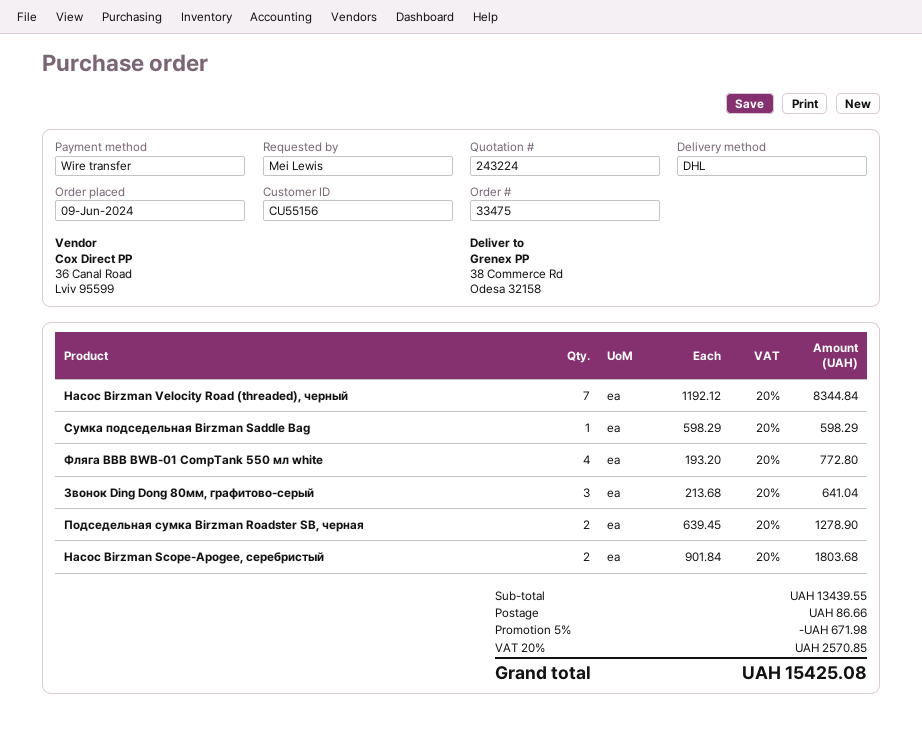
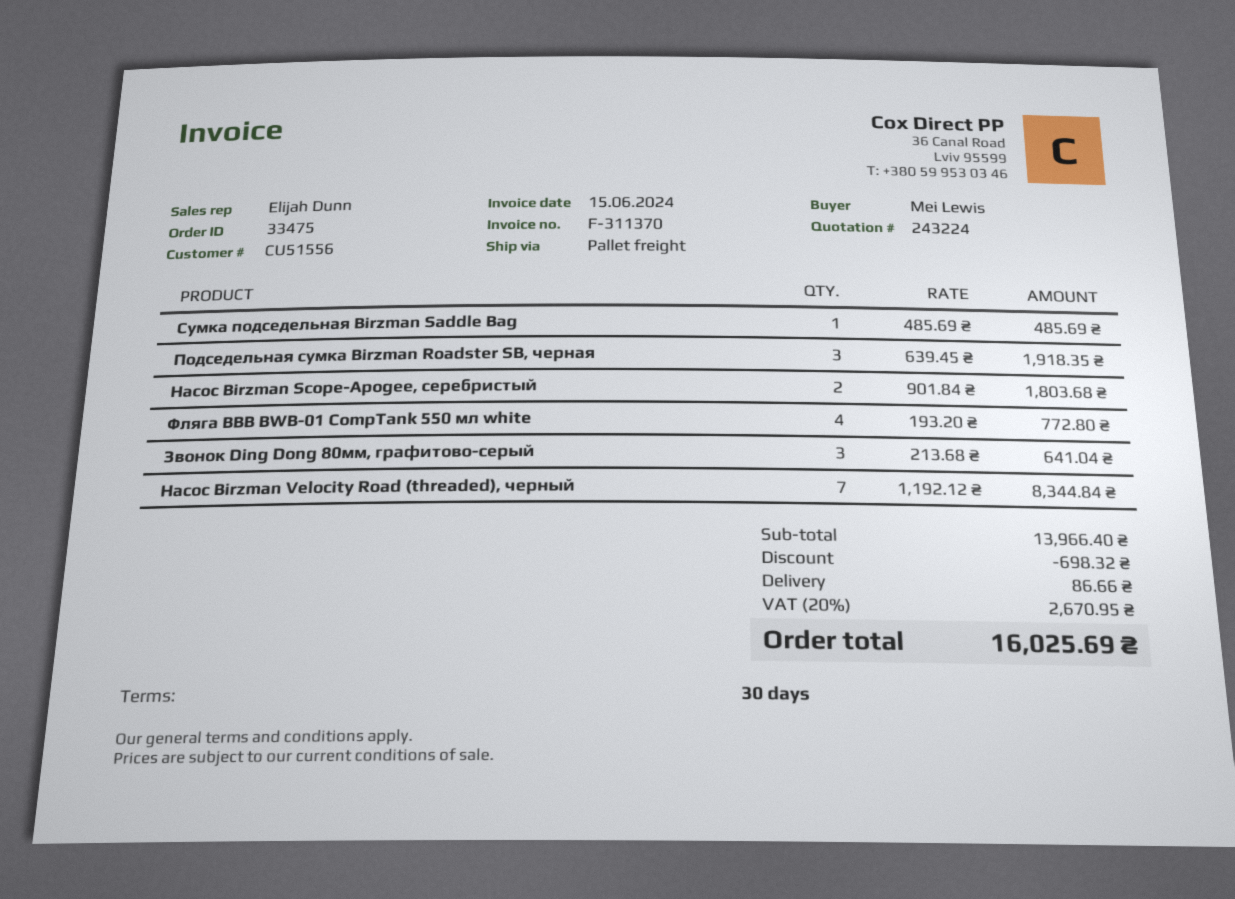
customer number: CU55156 -> CU51556
shipping method: DHL -> pallet freight
Сумка подседельная Birzman Saddle Bag: 1 x 598.29 = 598.29 -> 1 x 485.69 = 485.69
Подседельная сумка Birzman Roadster SB, черная: 2 x 639.45 = 1278.90 -> 3 x 639.45 = 1918.35
subtotal: 13439.55 -> 13966.40
discount: 671.98 -> 698.32
tax: 20% = 2570.85 -> 20% = 2670.95
total: 15425.08 -> 16025.69

